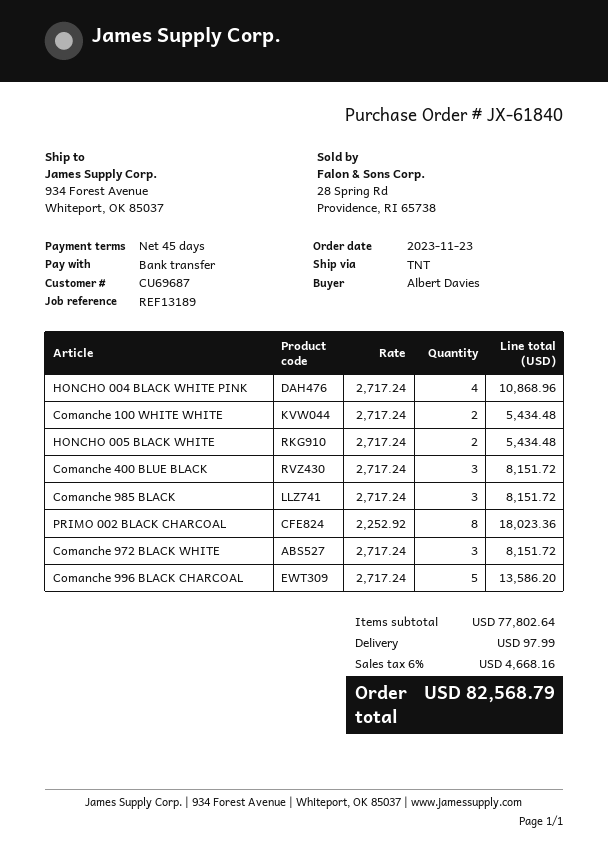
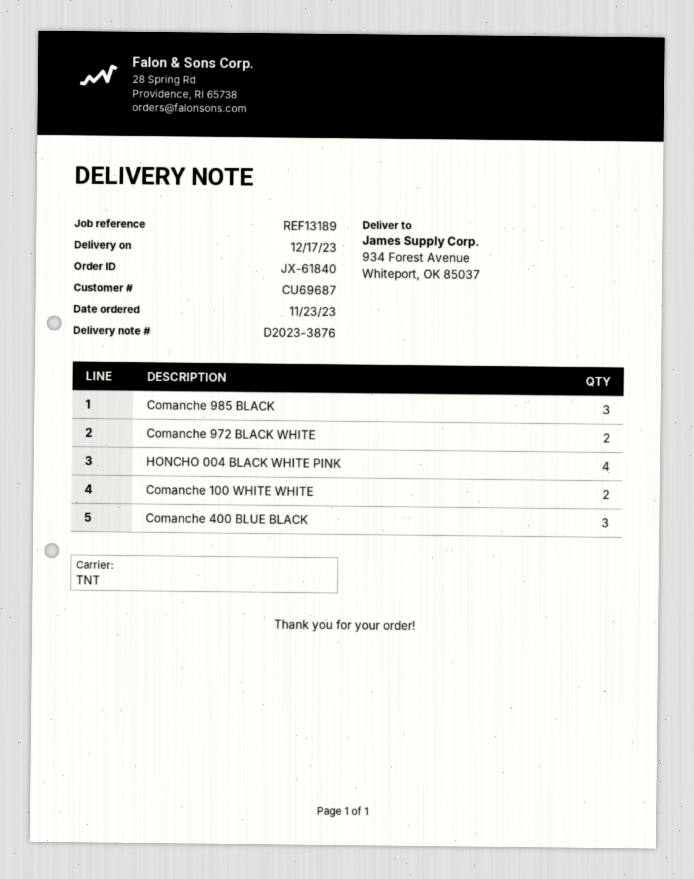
HONCHO 005 BLACK WHITE: 2 -> none
PRIMO 002 BLACK CHARCOAL: 8 -> none
Comanche 972 BLACK WHITE: 3 -> 2
Comanche 996 BLACK CHARCOAL: 5 -> none

